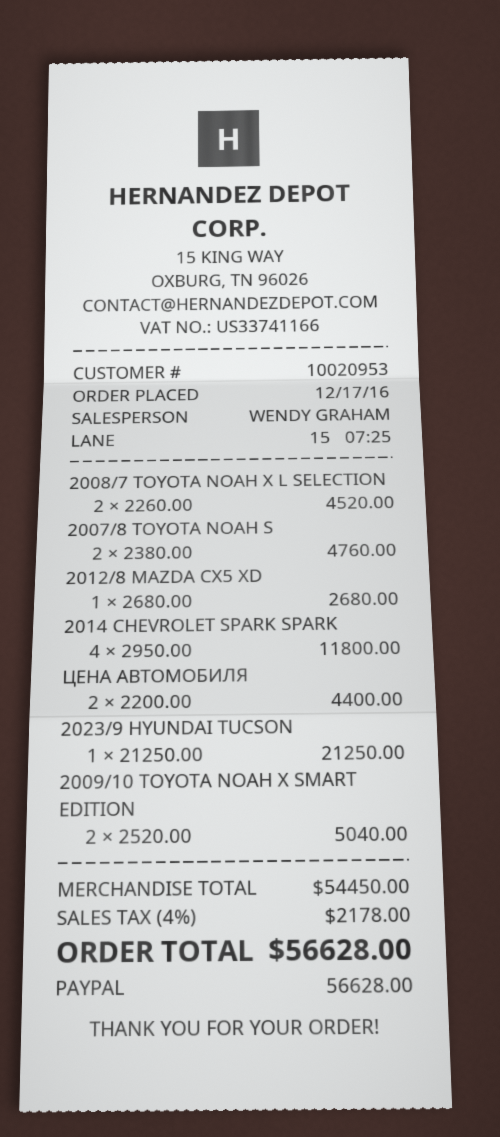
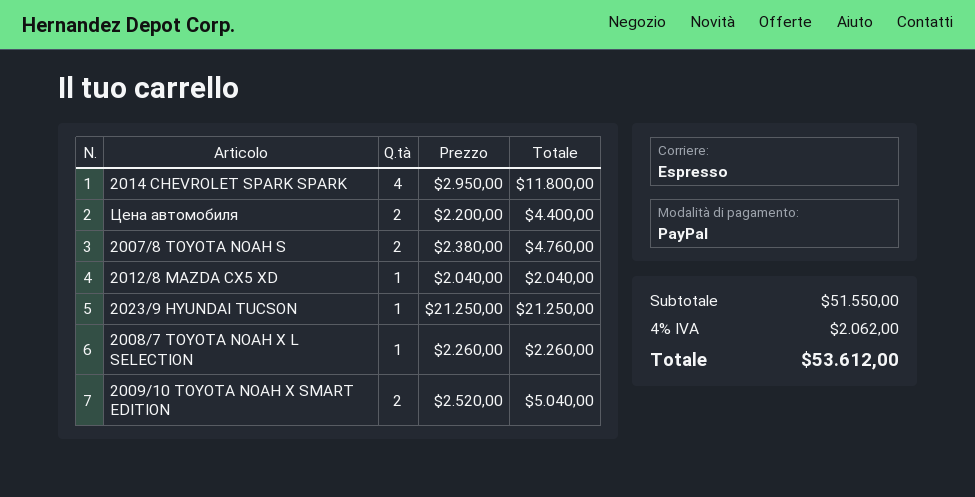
2008/7 TOYOTA NOAH X L SELECTION: 2 x 2260.00 = 4520.00 -> 1 x 2260.00 = 2260.00
2012/8 MAZDA CX5 XD: 1 x 2680.00 = 2680.00 -> 1 x 2040.00 = 2040.00
subtotal: 54450.00 -> 51550.00
tax: 4% = 2178.00 -> 4% = 2062.00
total: 56628.00 -> 53612.00

